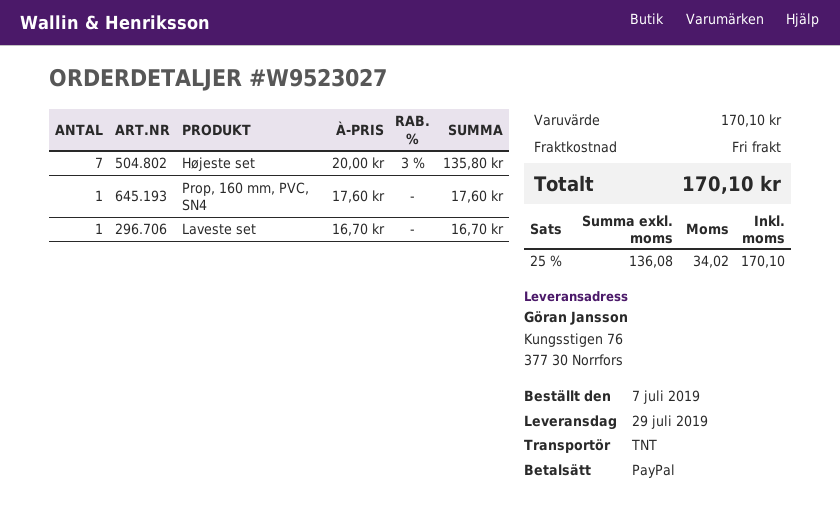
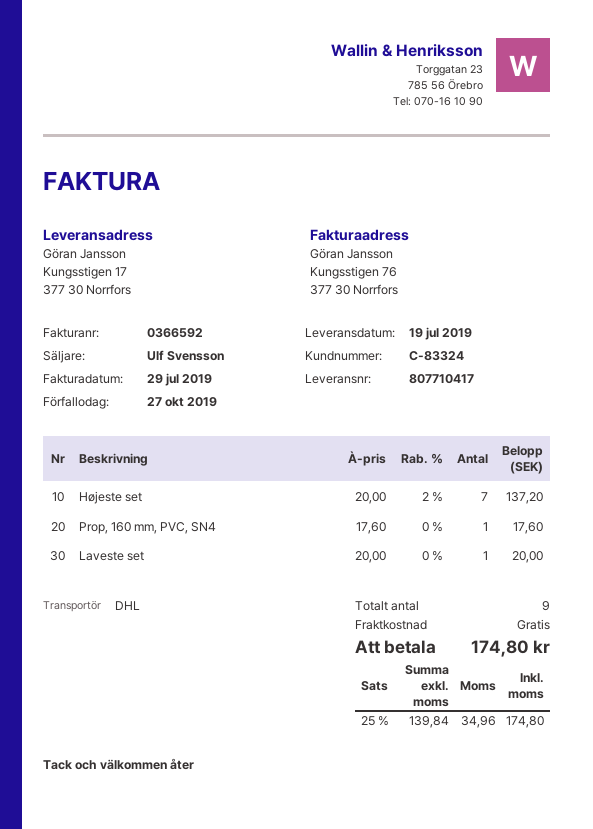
delivery date: 2019-07-29 -> 2019-07-19
shipping method: TNT -> DHL
ship to: Kungsstigen 76, 377 30 Norrfors -> Kungsstigen 17, 377 30 Norrfors
Højeste set: 7 x 20.00 - 3% = 135.80 -> 7 x 20.00 - 2% = 137.20
Laveste set: 1 x 16.70 = 16.70 -> 1 x 20.00 = 20.00
net: 136.08 -> 139.84
tax: 25% = 34.02 -> 25% = 34.96
total: 170.10 -> 174.80

